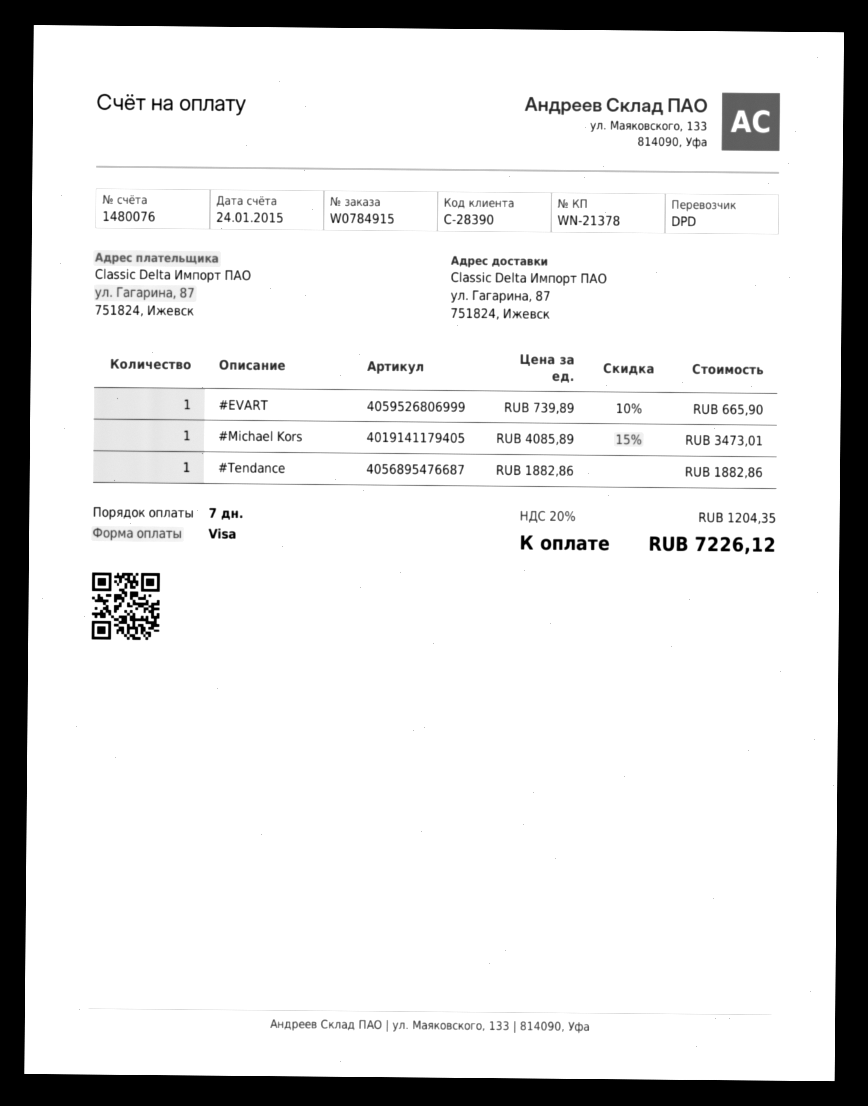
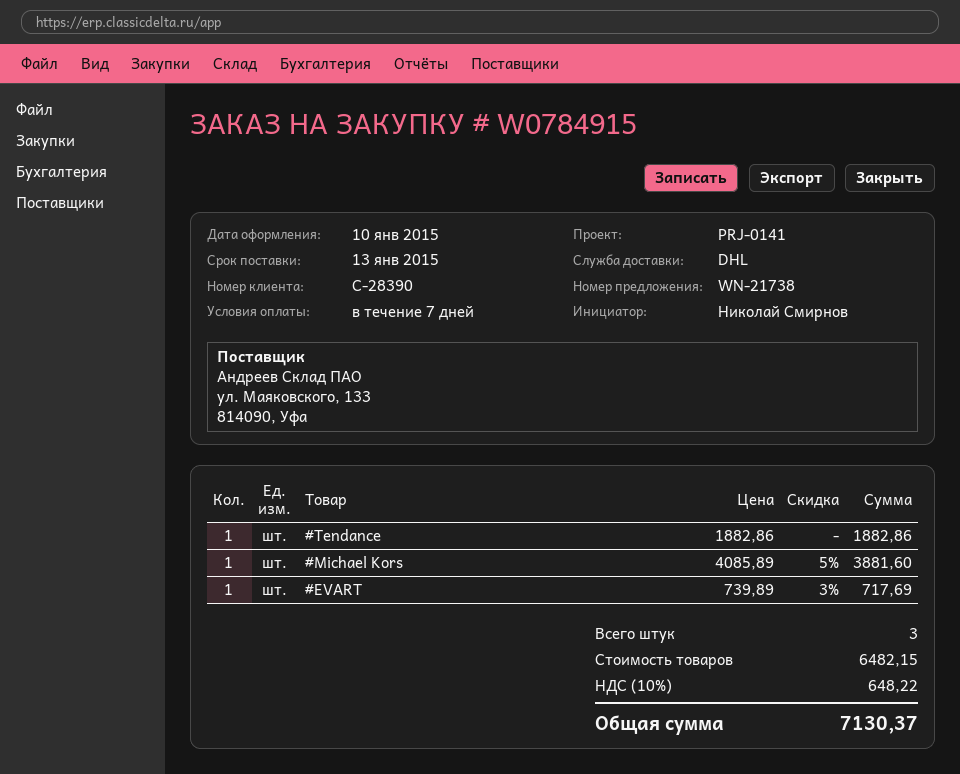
quote number: WN-21378 -> WN-21738
shipping method: DPD -> DHL
#EVART: 1 x 739.89 - 10% = 665.90 -> 1 x 739.89 - 3% = 717.69
#Michael Kors: 1 x 4085.89 - 15% = 3473.01 -> 1 x 4085.89 - 5% = 3881.60
tax: 20% = 1204.35 -> 10% = 648.22
total: 7226.12 -> 7130.37

